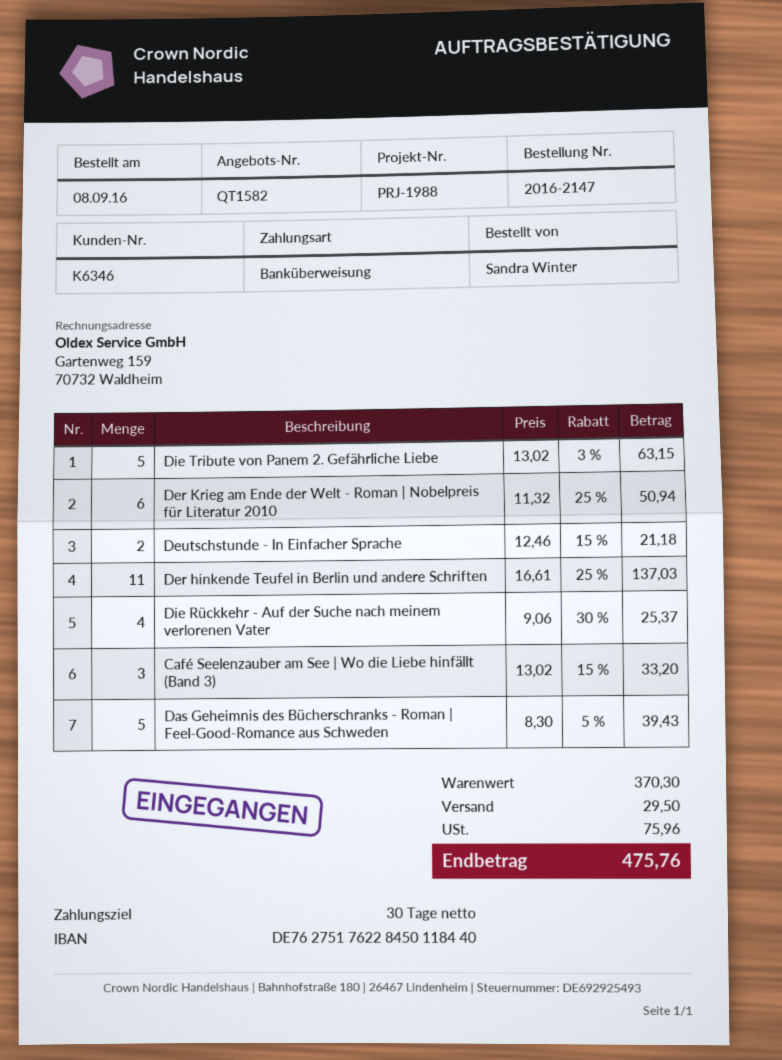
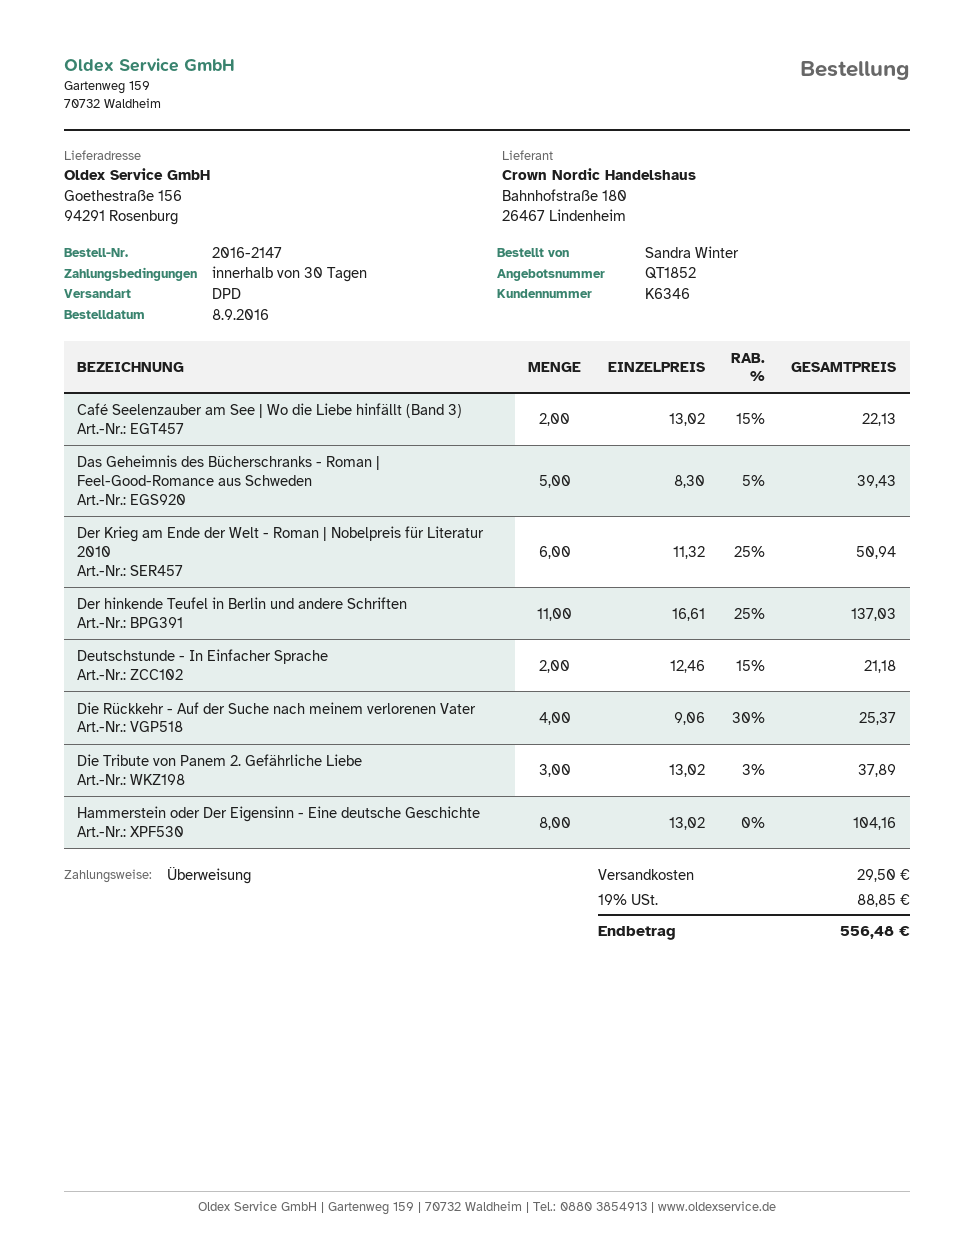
quote number: QT1582 -> QT1852
Die Tribute von Panem 2. Gefährliche Liebe: 5 x 13.02 - 3% = 63.15 -> 3 x 13.02 - 3% = 37.89
Café Seelenzauber am See | Wo die Liebe hinfällt (Band 3): 3 x 13.02 - 15% = 33.20 -> 2 x 13.02 - 15% = 22.13
Hammerstein oder Der Eigensinn - Eine deutsche Geschichte: none -> 8 x 13.02 = 104.16
tax: 75.96 -> 88.85
total: 475.76 -> 556.48

